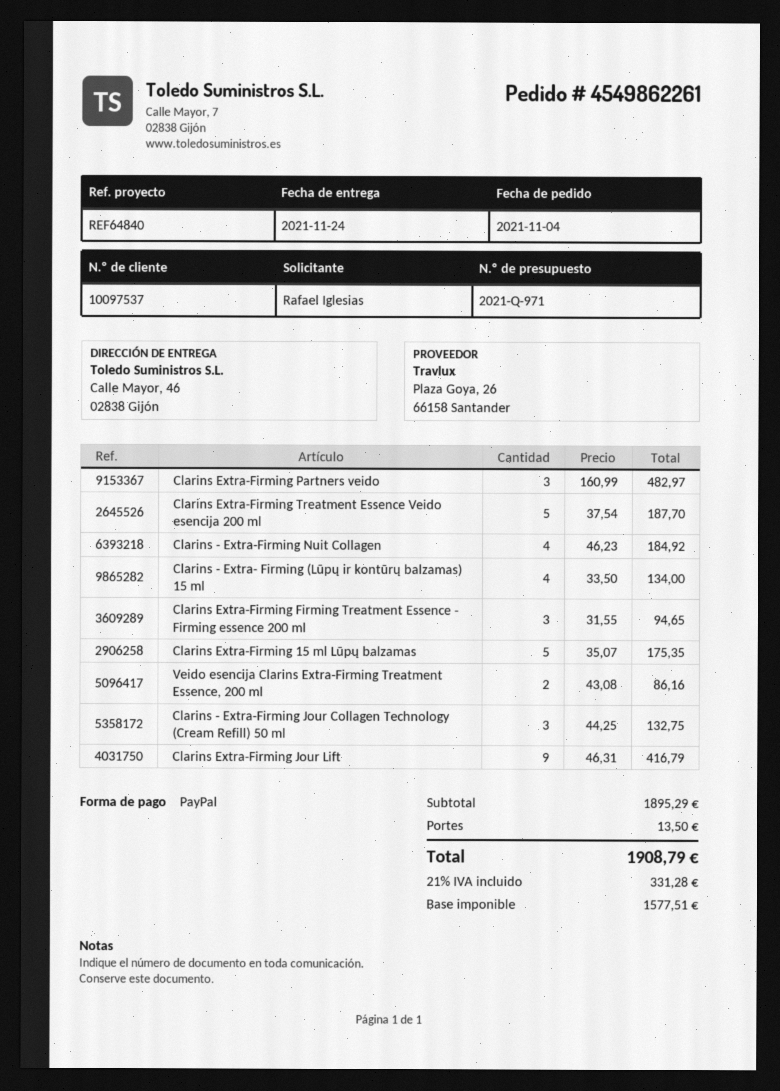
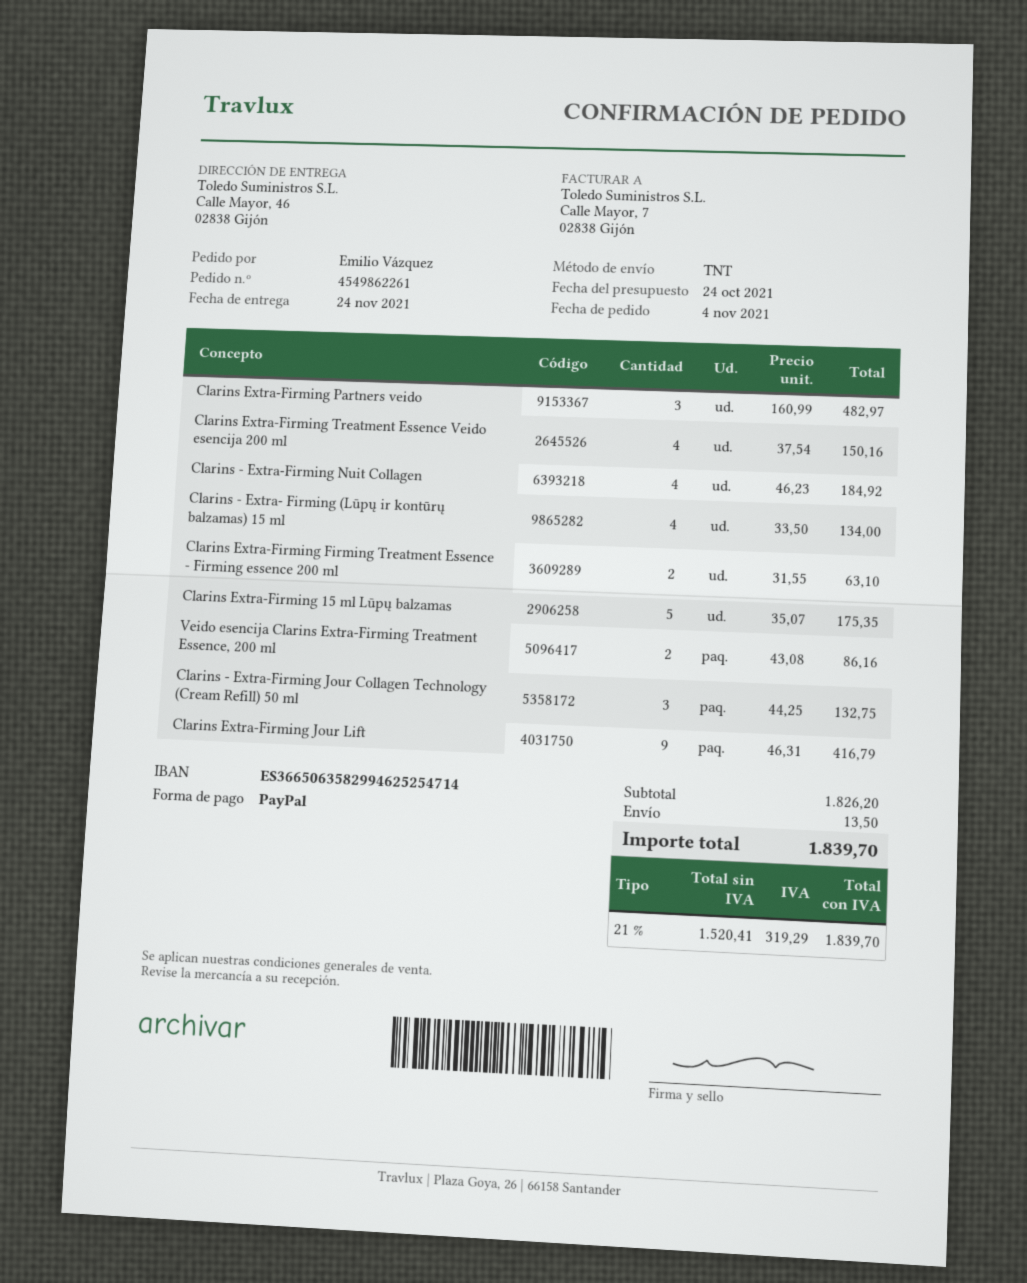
ordered by: Rafael Iglesias -> Emilio Vázquez
Clarins Extra-Firming Treatment Essence Veido esencija 200 ml: 5 x 37.54 = 187.70 -> 4 x 37.54 = 150.16
Clarins Extra-Firming Firming Treatment Essence - Firming essence 200 ml: 3 x 31.55 = 94.65 -> 2 x 31.55 = 63.10
subtotal: 1895.29 -> 1826.20
net: 1577.51 -> 1520.41
tax: 21% = 331.28 -> 21% = 319.29
total: 1908.79 -> 1839.70

